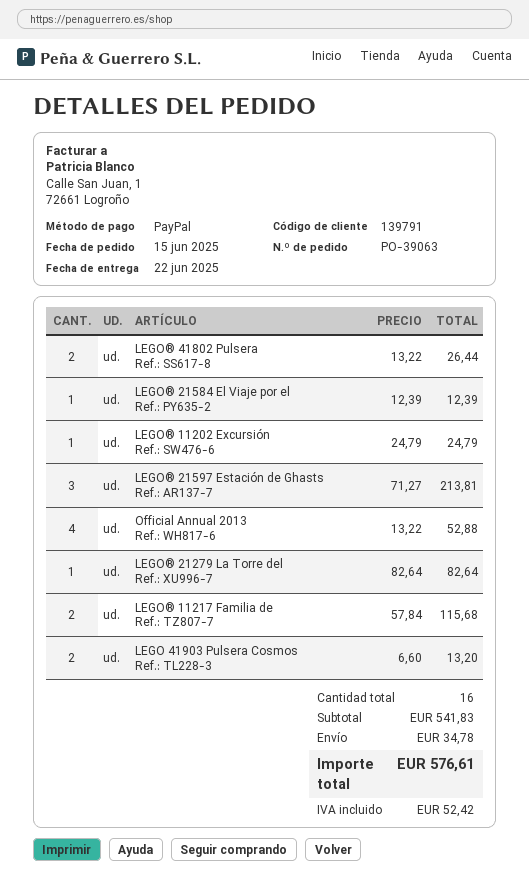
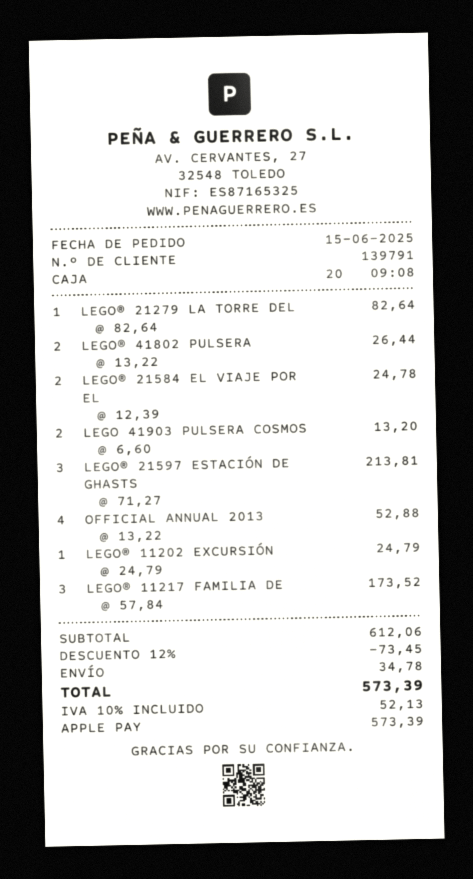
payment method: PayPal -> Apple Pay
LEGO® 21584 El Viaje por el: 1 x 12.39 = 12.39 -> 2 x 12.39 = 24.78
LEGO® 11217 Familia de: 2 x 57.84 = 115.68 -> 3 x 57.84 = 173.52
subtotal: 541.83 -> 612.06
discount: none -> 12% = 73.45
tax: 52.42 -> 52.13
total: 576.61 -> 573.39

